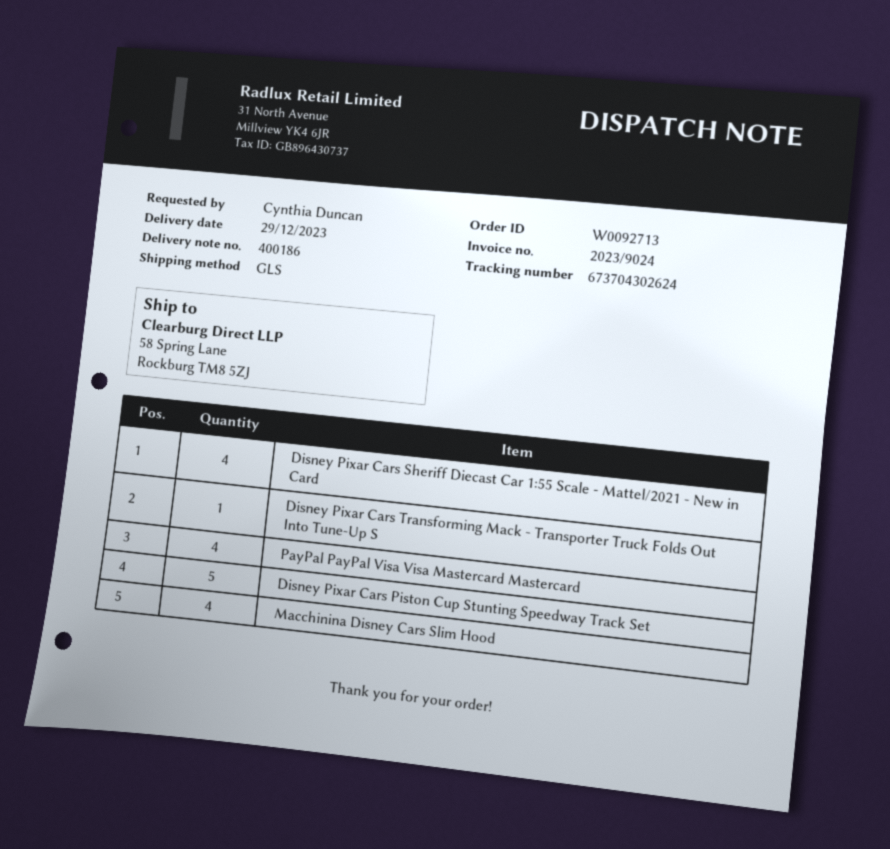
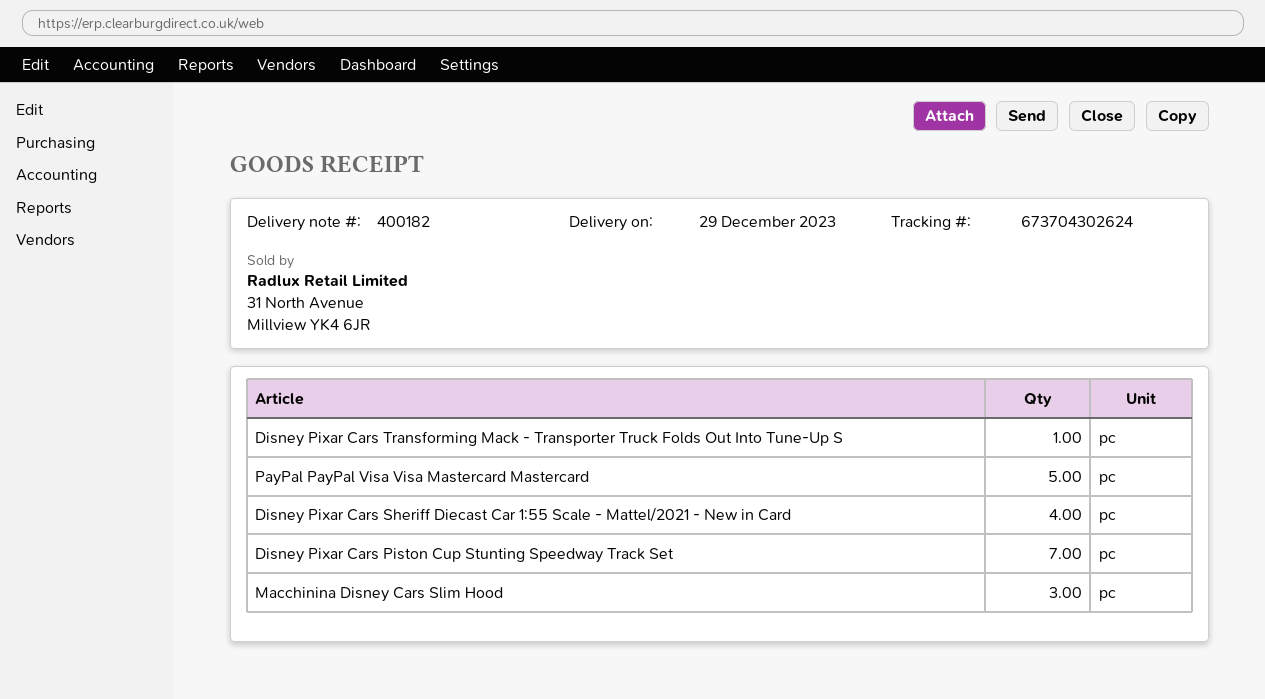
delivery note number: 400186 -> 400182
PayPal PayPal Visa Visa Mastercard Mastercard: 4 -> 5
Disney Pixar Cars Piston Cup Stunting Speedway Track Set: 5 -> 7
Macchinina Disney Cars Slim Hood: 4 -> 3

